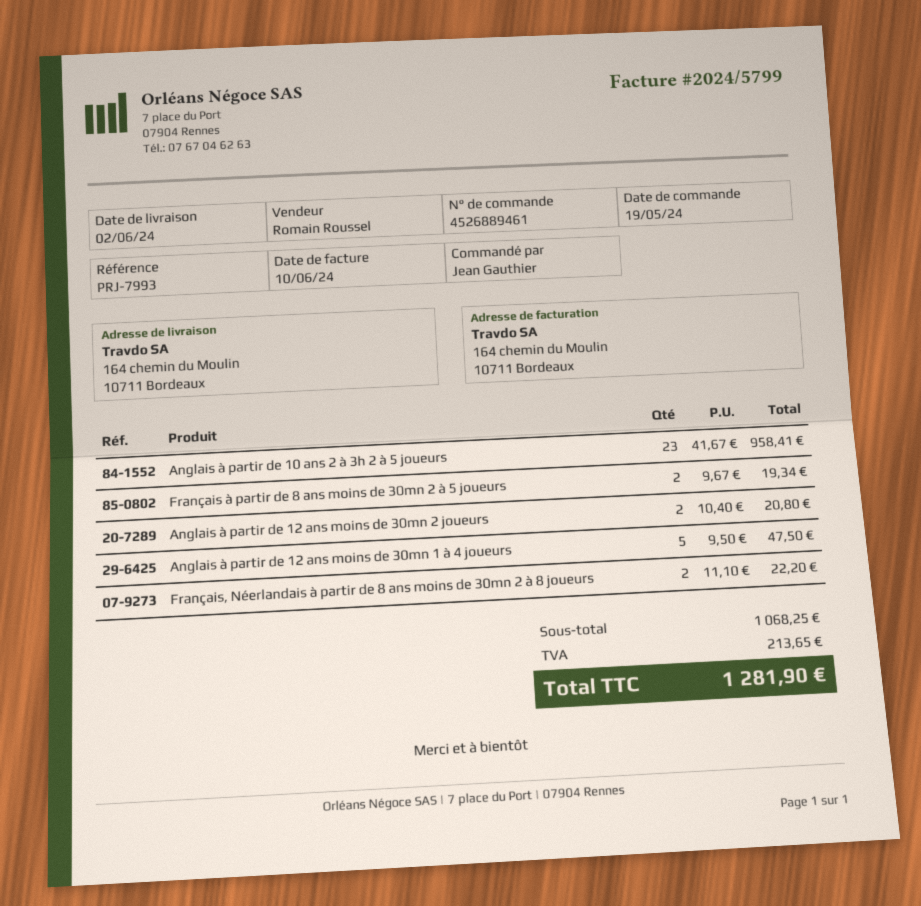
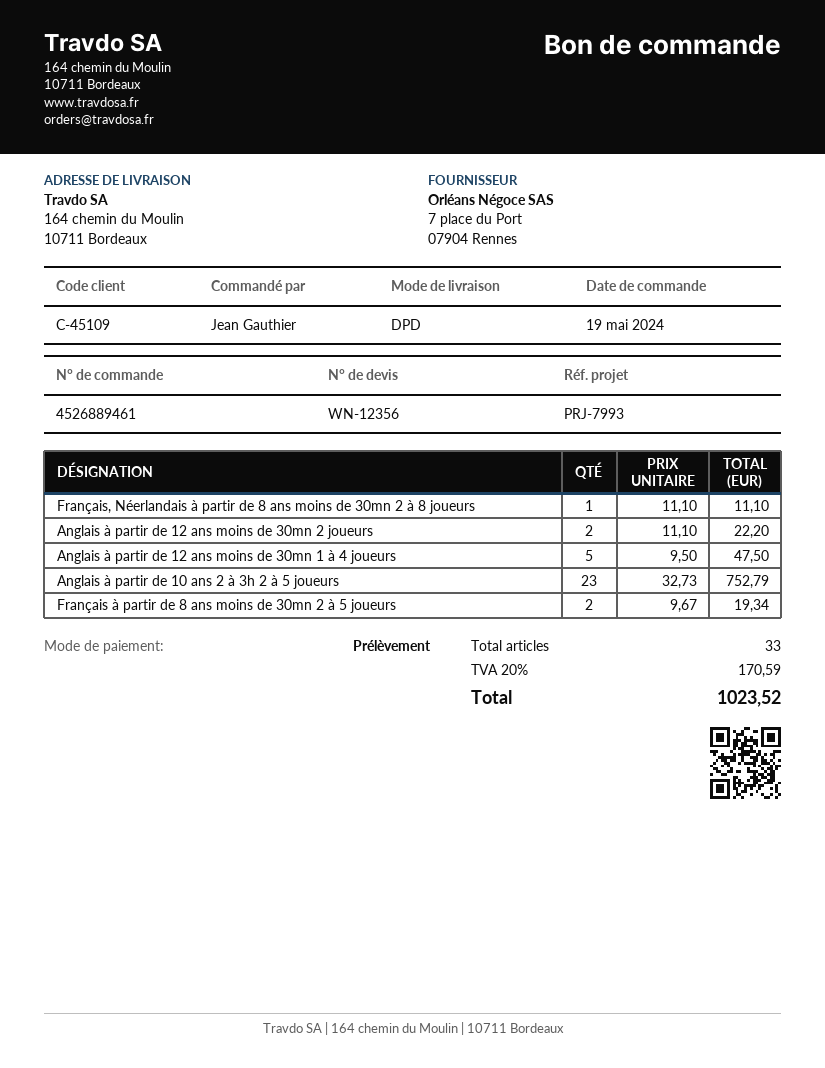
Anglais à partir de 10 ans 2 à 3h 2 à 5 joueurs: 23 x 41.67 = 958.41 -> 23 x 32.73 = 752.79
Anglais à partir de 12 ans moins de 30mn 2 joueurs: 2 x 10.40 = 20.80 -> 2 x 11.10 = 22.20
Français, Néerlandais à partir de 8 ans moins de 30mn 2 à 8 joueurs: 2 x 11.10 = 22.20 -> 1 x 11.10 = 11.10
tax: 213.65 -> 170.59
total: 1281.90 -> 1023.52

